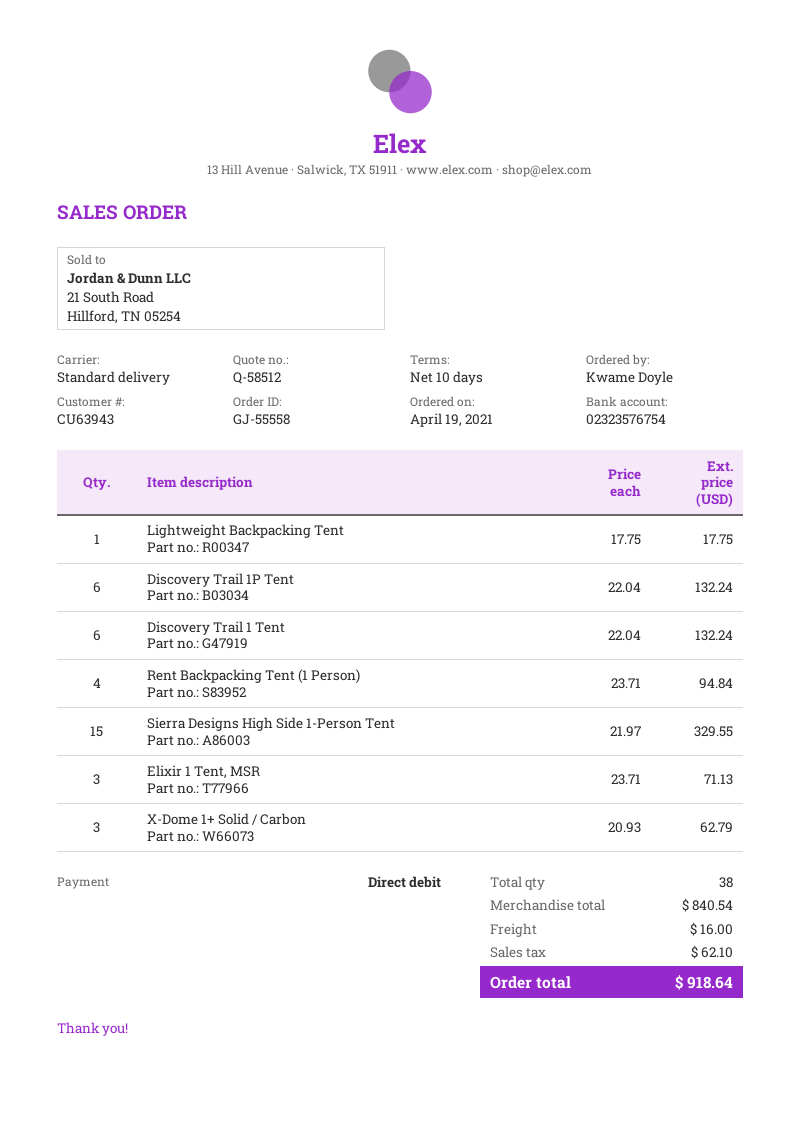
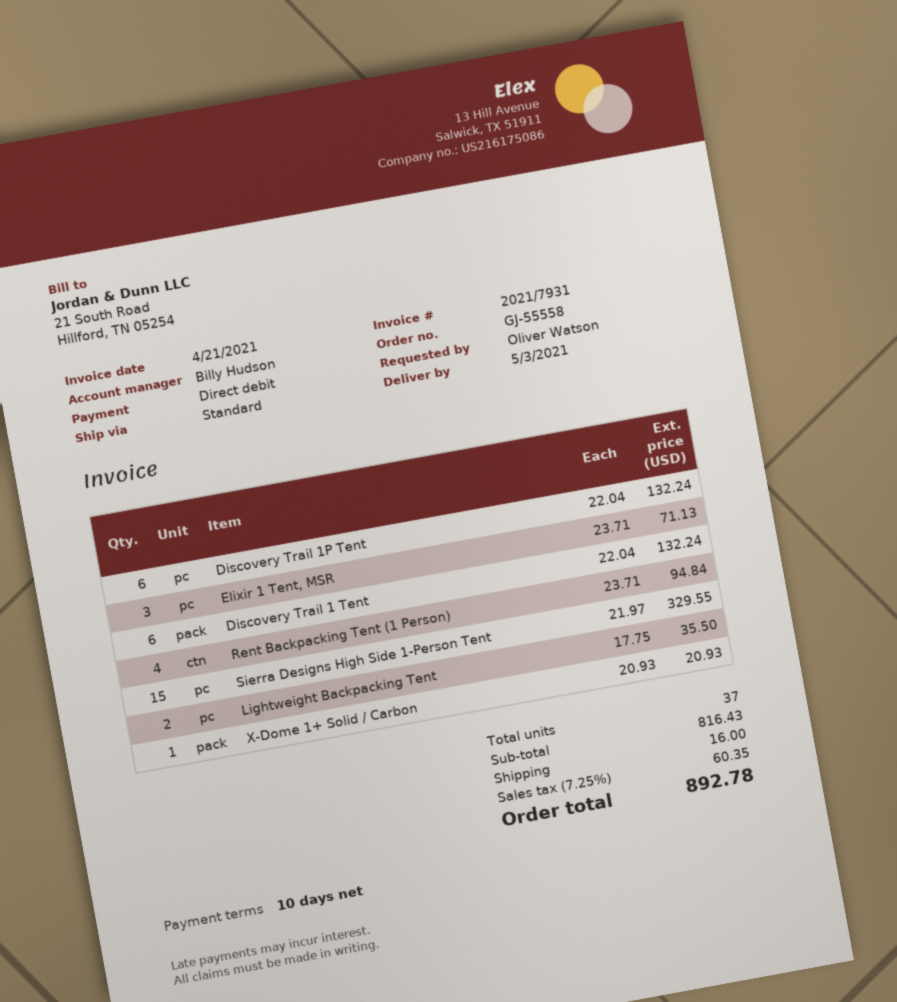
ordered by: Kwame Doyle -> Oliver Watson
Lightweight Backpacking Tent: 1 x 17.75 = 17.75 -> 2 x 17.75 = 35.50
X-Dome 1+ Solid / Carbon: 3 x 20.93 = 62.79 -> 1 x 20.93 = 20.93
total quantity: 38 -> 37
subtotal: 840.54 -> 816.43
tax: 62.10 -> 60.35
total: 918.64 -> 892.78

